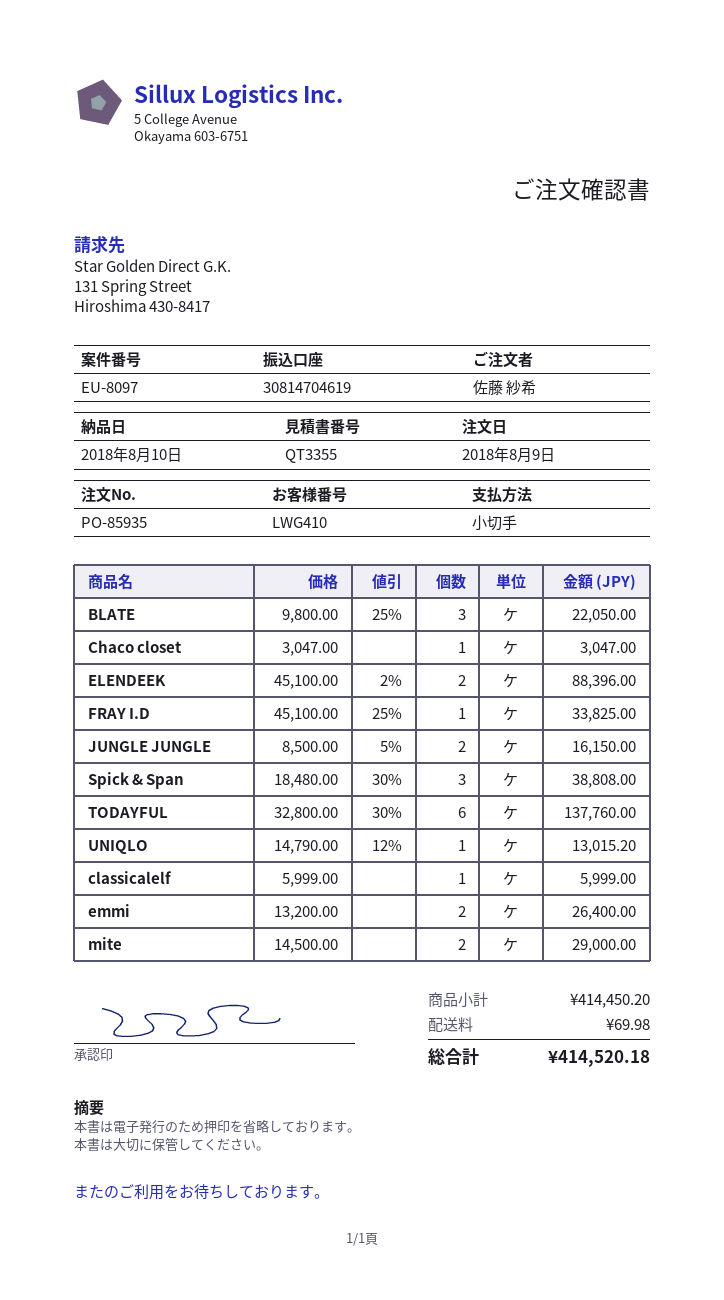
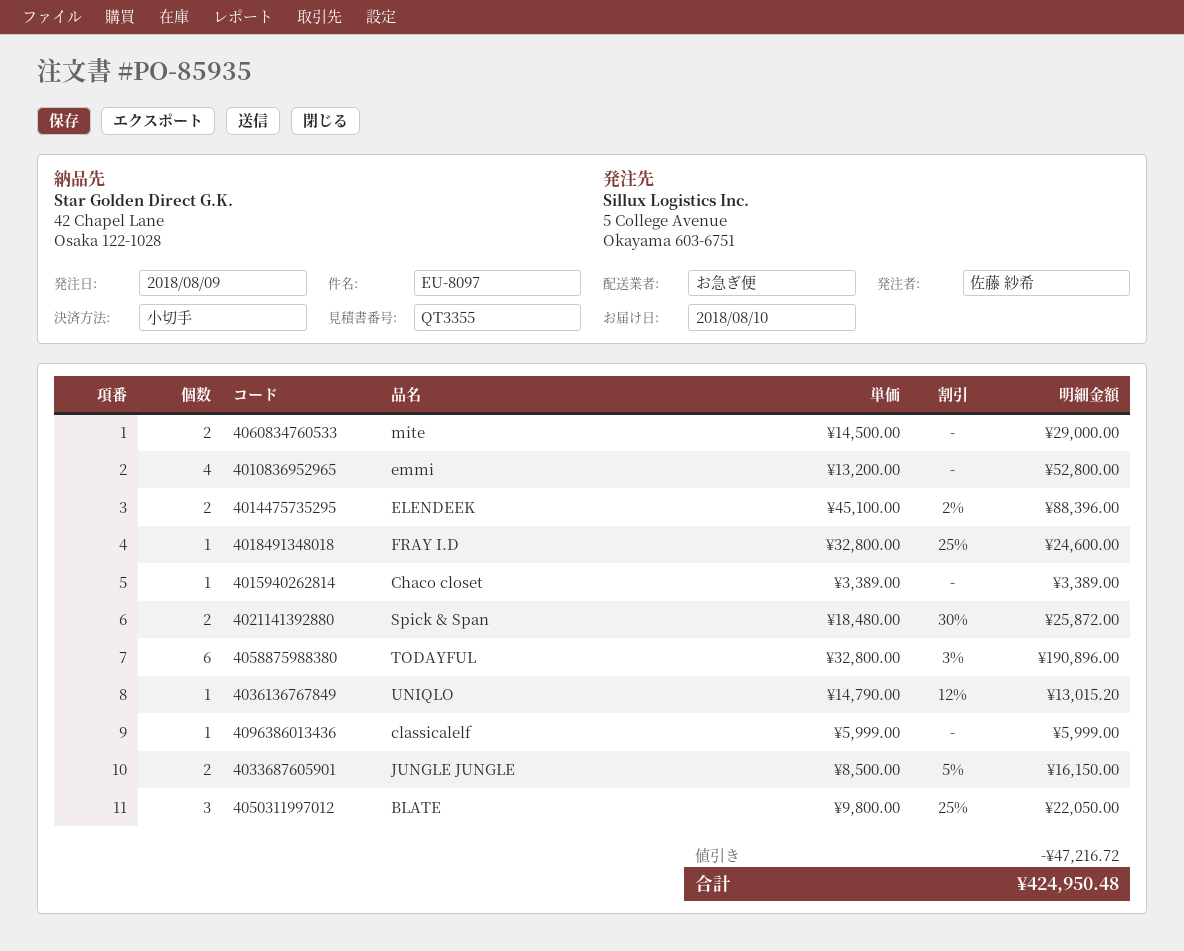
Chaco closet: 1 x 3047.00 = 3047.00 -> 1 x 3389.00 = 3389.00
FRAY I.D: 1 x 45100.00 - 25% = 33825.00 -> 1 x 32800.00 - 25% = 24600.00
Spick & Span: 3 x 18480.00 - 30% = 38808.00 -> 2 x 18480.00 - 30% = 25872.00
TODAYFUL: 6 x 32800.00 - 30% = 137760.00 -> 6 x 32800.00 - 3% = 190896.00
emmi: 2 x 13200.00 = 26400.00 -> 4 x 13200.00 = 52800.00
discount: none -> 47216.72
shipping: 69.98 -> none
total: 414520.18 -> 424950.48

